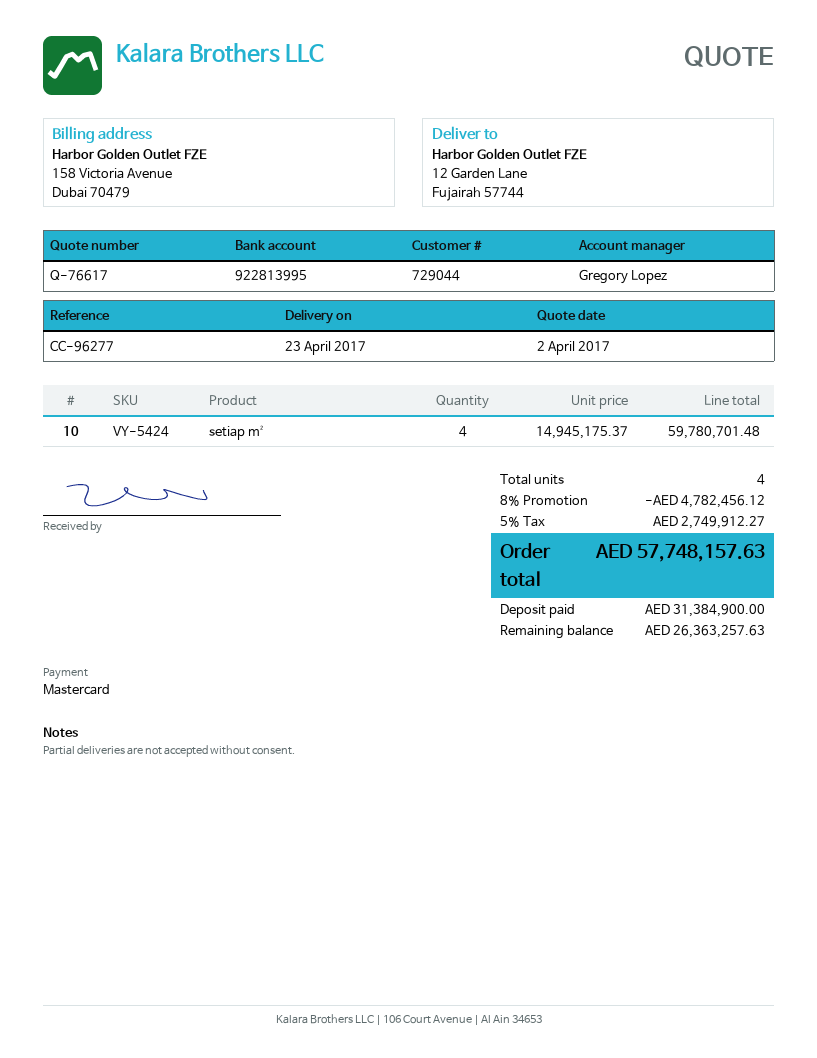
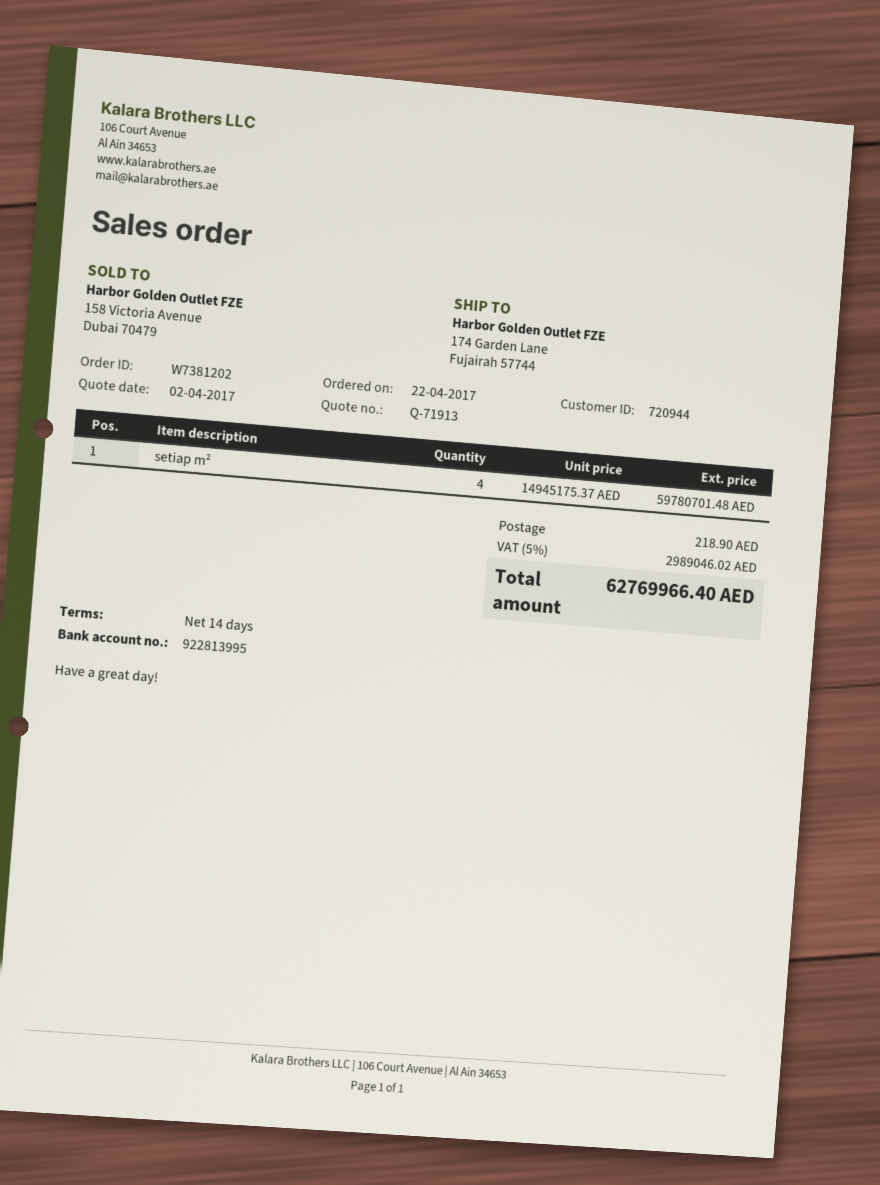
quote number: Q-76617 -> Q-71913
customer number: 729044 -> 720944
ship to: 12 Garden Lane, Fujairah 57744 -> 174 Garden Lane, Fujairah 57744
discount: 8% = 4782456.12 -> none
shipping: none -> 218.90
tax: 5% = 2749912.27 -> 5% = 2989046.02
total: 57748157.63 -> 62769966.40

